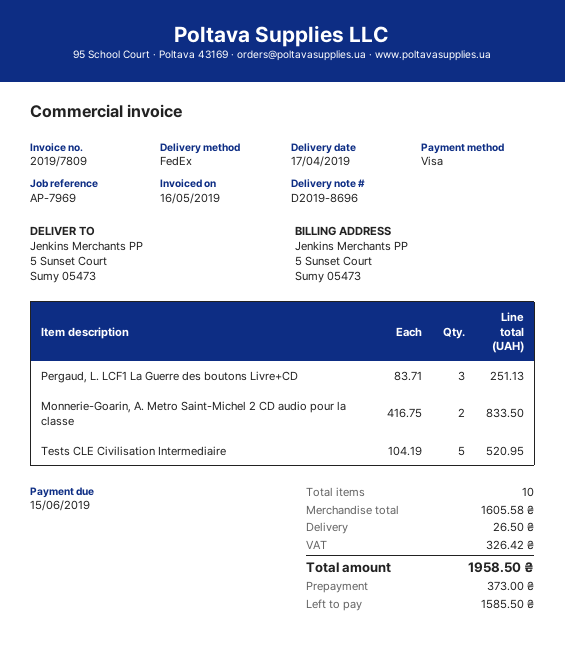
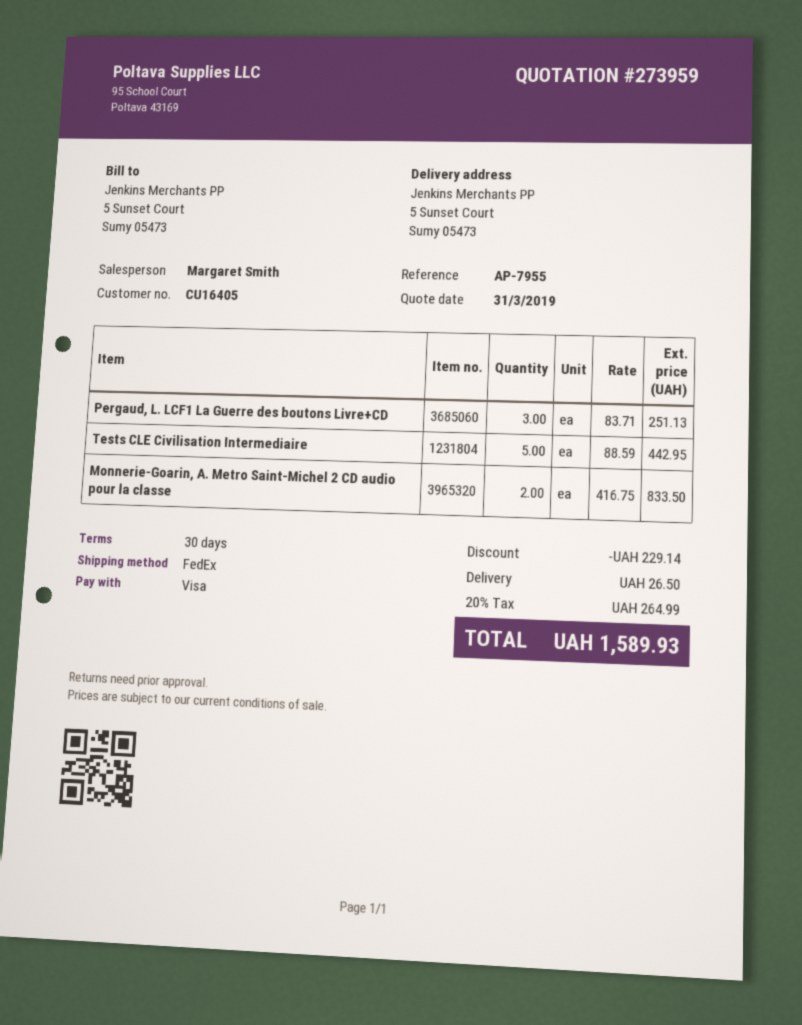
reference: AP-7969 -> AP-7955
Tests CLE Civilisation Intermediaire: 5 x 104.19 = 520.95 -> 5 x 88.59 = 442.95
discount: none -> 229.14
tax: 326.42 -> 264.99
total: 1958.50 -> 1589.93

